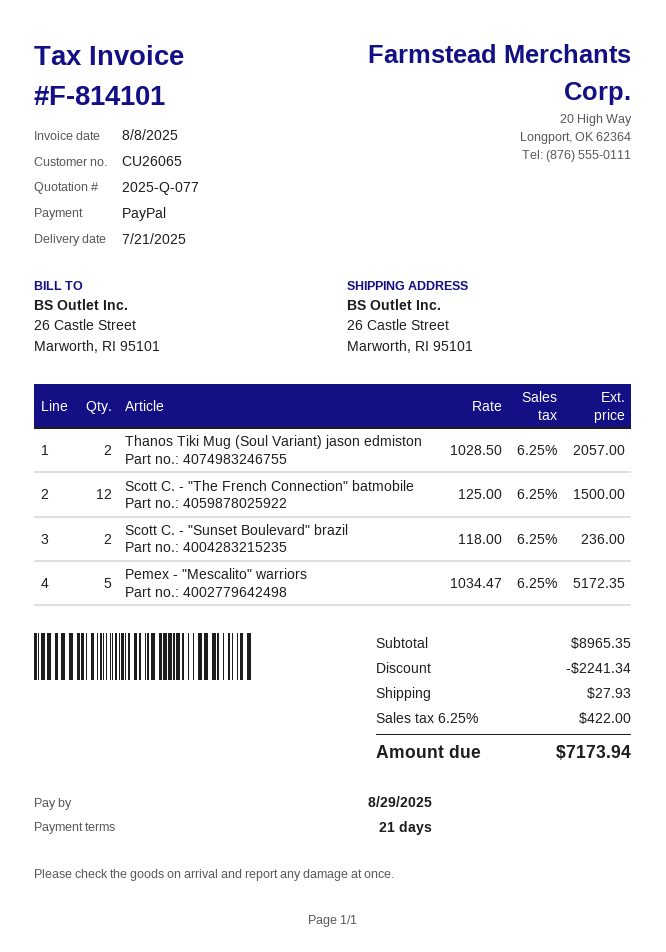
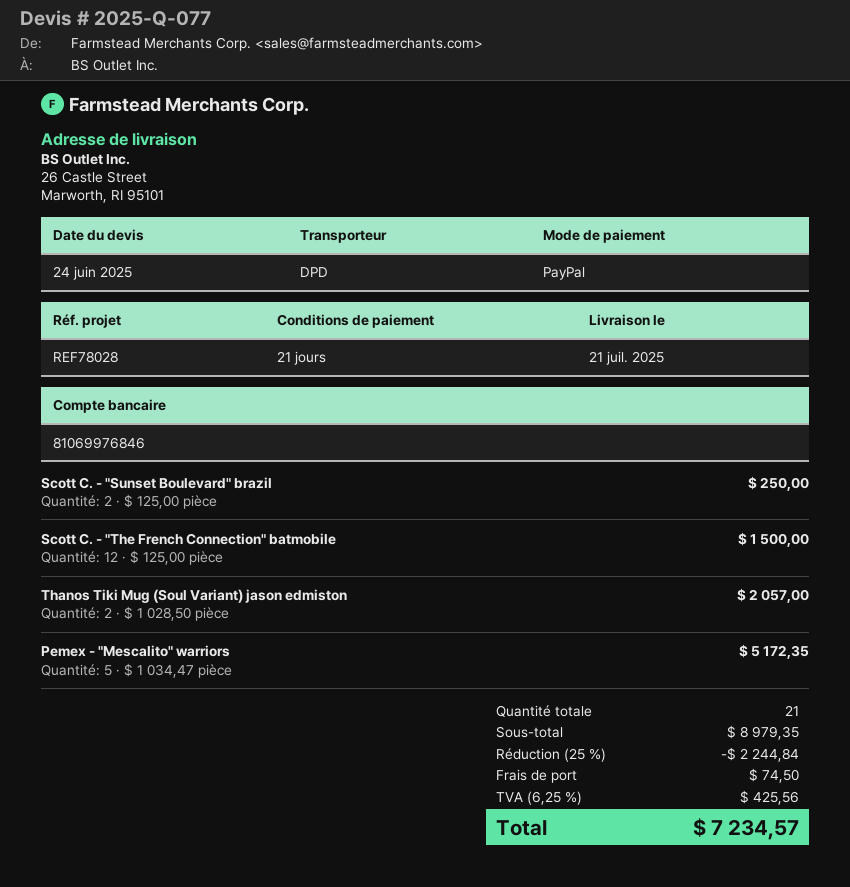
Scott C. - "Sunset Boulevard" brazil: 2 x 118.00 = 236.00 -> 2 x 125.00 = 250.00
subtotal: 8965.35 -> 8979.35
discount: 2241.34 -> 2244.84
shipping: 27.93 -> 74.50
tax: 6.25% = 422.00 -> 6.25% = 425.56
total: 7173.94 -> 7234.57

